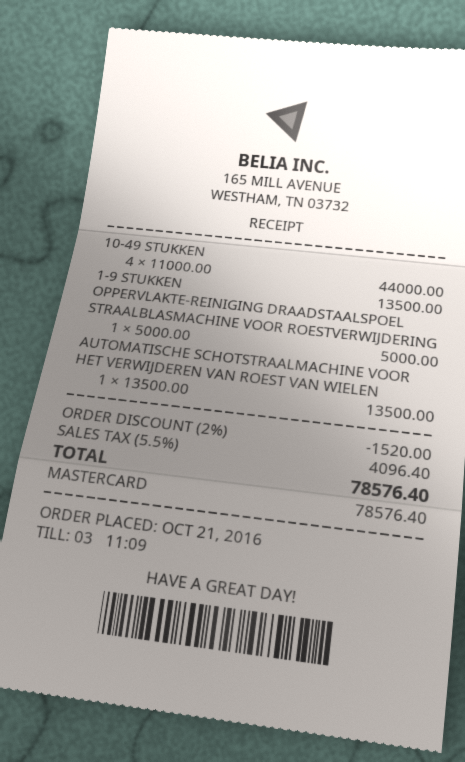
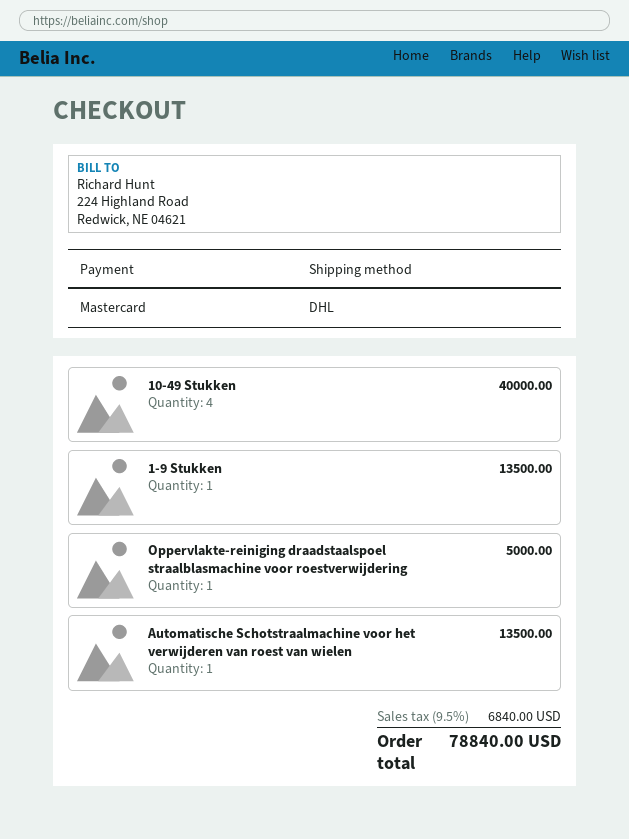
10-49 STUKKEN: 4 for 44000.00 -> 4 for 40000.00
discount: 2% = 1520.00 -> none
tax: 5.5% = 4096.40 -> 9.5% = 6840.00
total: 78576.40 -> 78840.00

